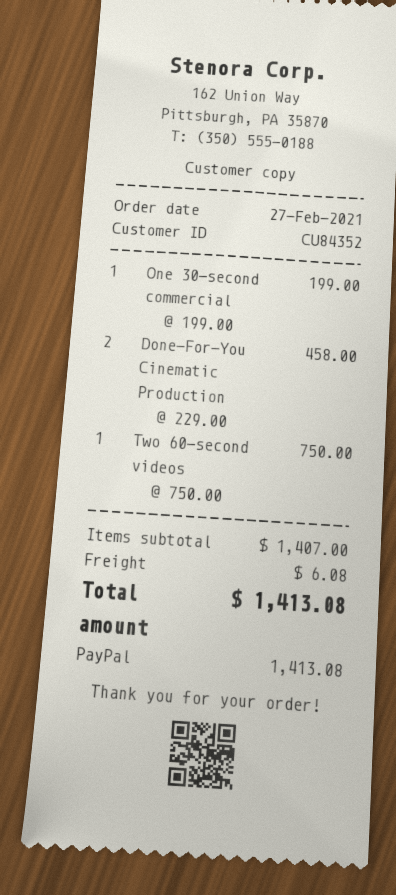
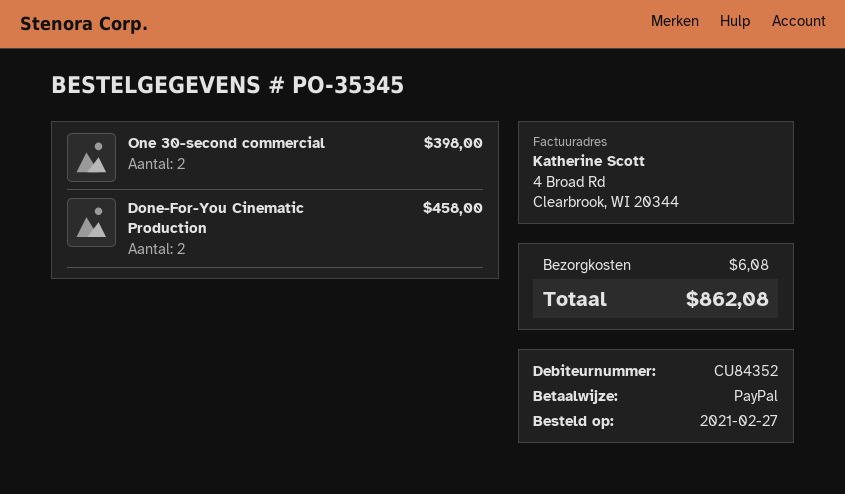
One 30-second commercial: 1 for 199.00 -> 2 for 398.00
Two 60-second videos: 1 for 750.00 -> none
total: 1413.08 -> 862.08

